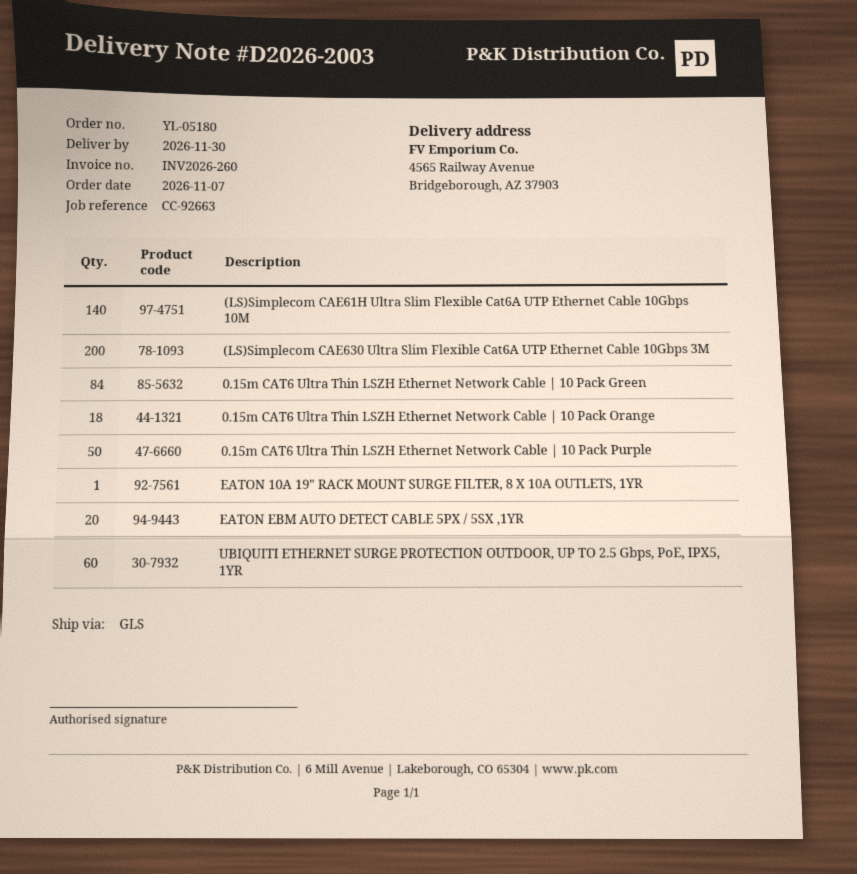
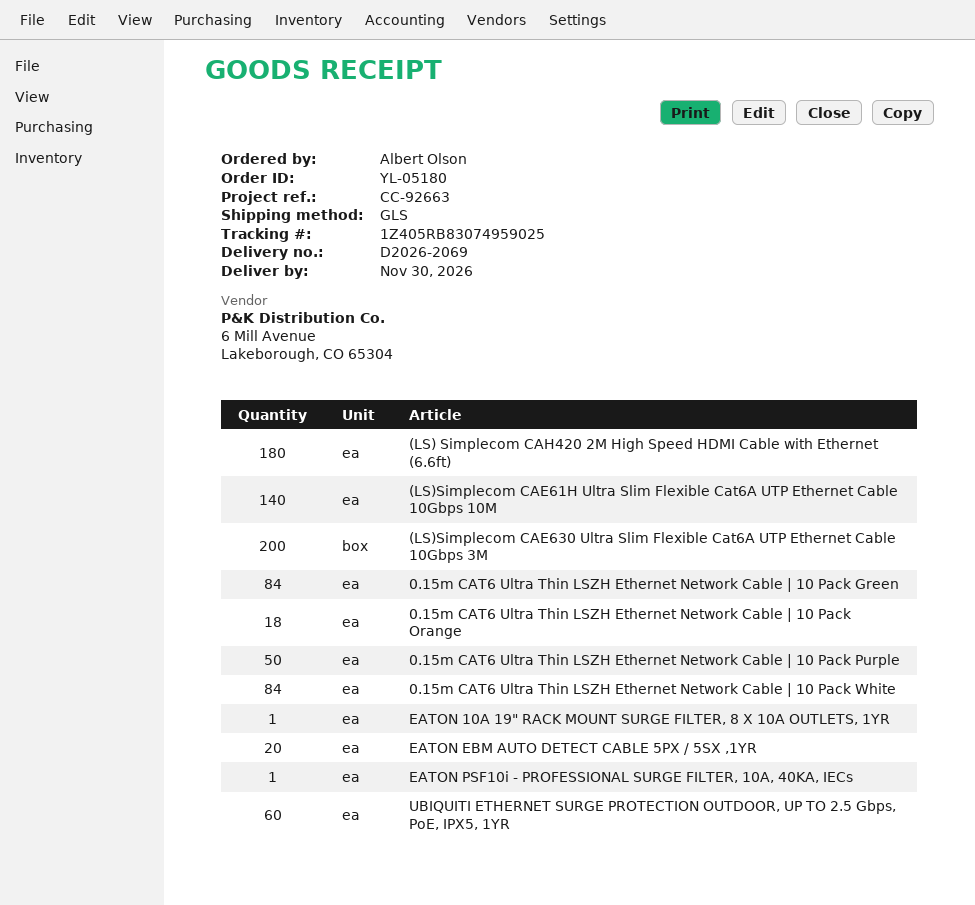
delivery note number: D2026-2003 -> D2026-2069
(LS) Simplecom CAH420 2M High Speed HDMI Cable with Ethernet (6.6ft): none -> 180
0.15m CAT6 Ultra Thin LSZH Ethernet Network Cable | 10 Pack White: none -> 84
EATON PSF10i - PROFESSIONAL SURGE FILTER, 10A, 40KA, IECs: none -> 1

